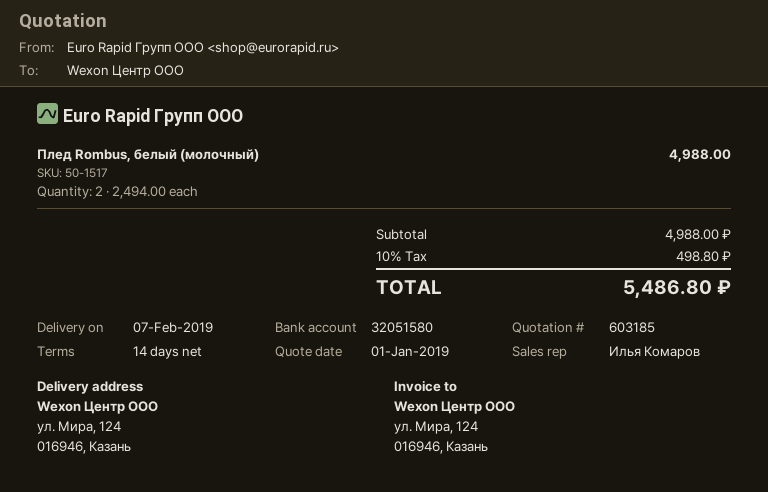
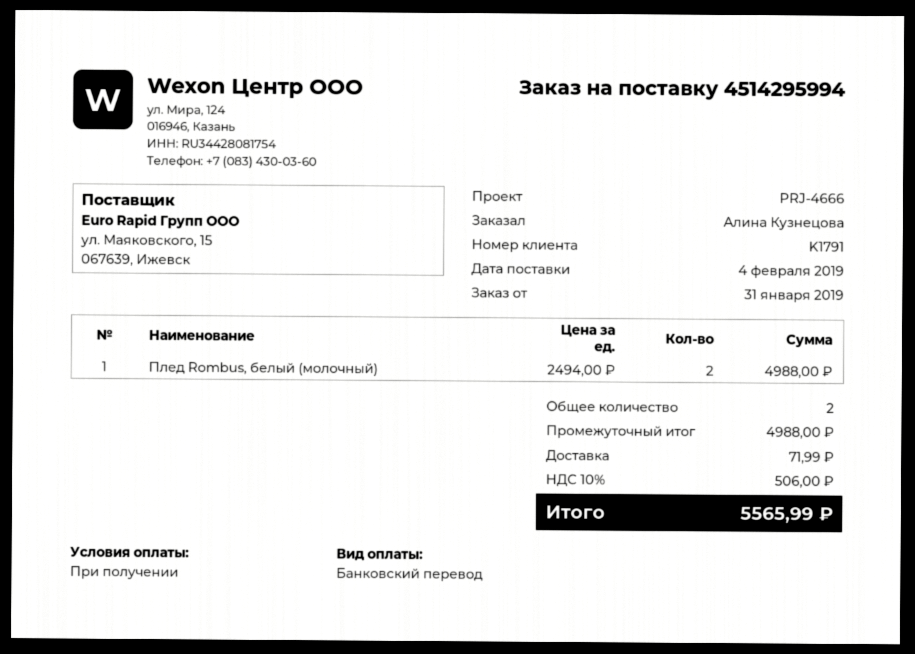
delivery date: 2019-02-07 -> 2019-02-04
payment terms: 14 days -> on receipt
shipping: none -> 71.99
tax: 10% = 498.80 -> 10% = 506.00
total: 5486.80 -> 5565.99

